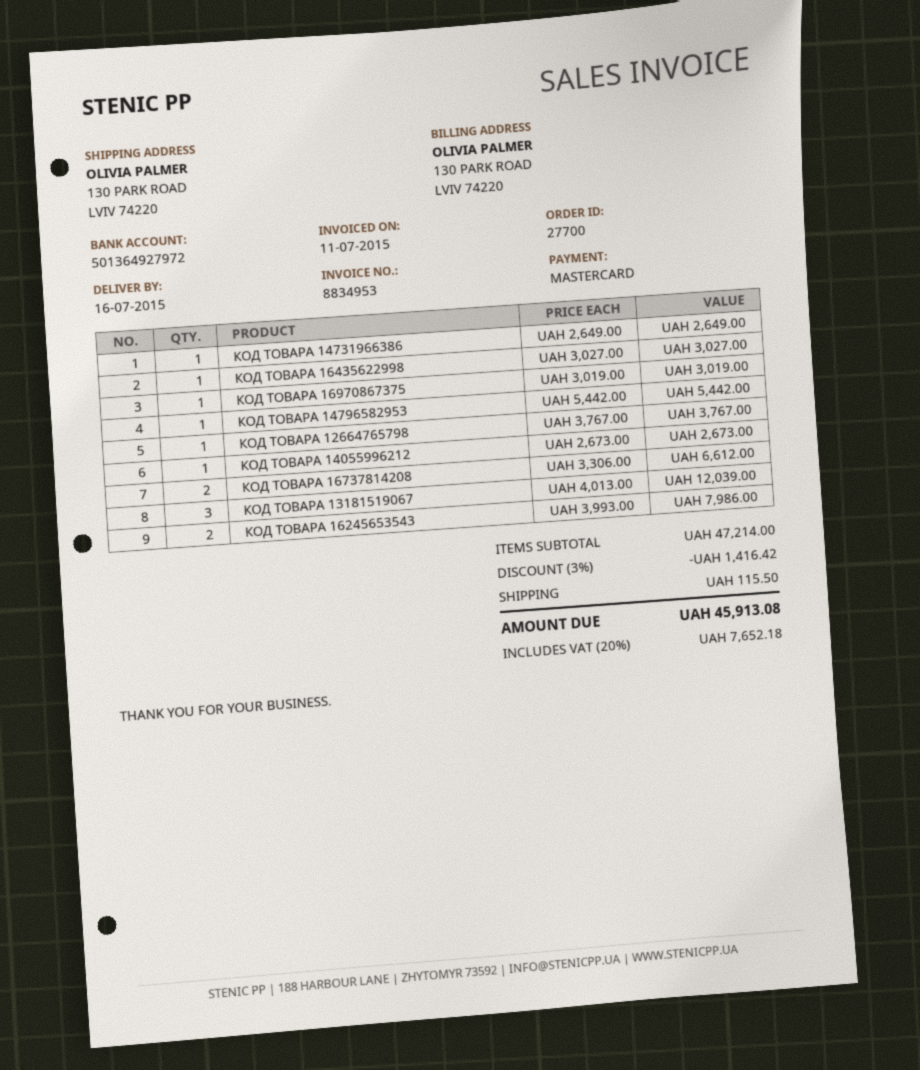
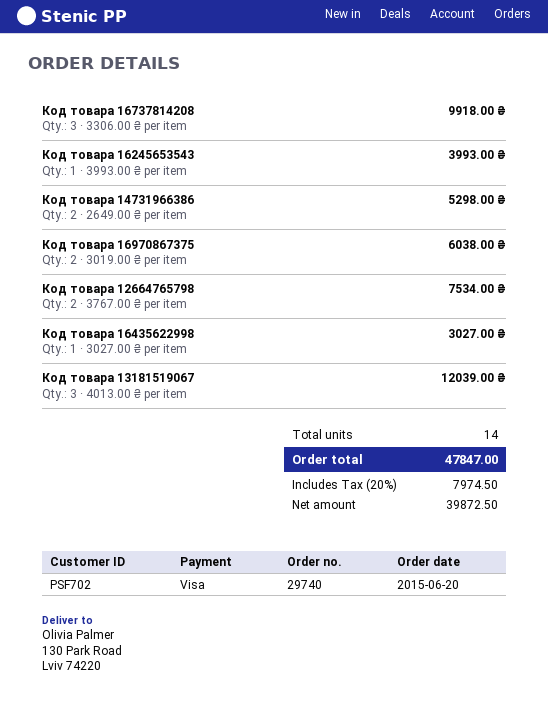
order number: 27700 -> 29740
payment method: Mastercard -> Visa
КОД ТОВАРА 14731966386: 1 x 2649.00 = 2649.00 -> 2 x 2649.00 = 5298.00
КОД ТОВАРА 16970867375: 1 x 3019.00 = 3019.00 -> 2 x 3019.00 = 6038.00
КОД ТОВАРА 14796582953: 1 x 5442.00 = 5442.00 -> none
КОД ТОВАРА 12664765798: 1 x 3767.00 = 3767.00 -> 2 x 3767.00 = 7534.00
КОД ТОВАРА 14055996212: 1 x 2673.00 = 2673.00 -> none
КОД ТОВАРА 16737814208: 2 x 3306.00 = 6612.00 -> 3 x 3306.00 = 9918.00
КОД ТОВАРА 16245653543: 2 x 3993.00 = 7986.00 -> 1 x 3993.00 = 3993.00
discount: 3% = 1416.42 -> none
shipping: 115.50 -> none
tax: 20% = 7652.18 -> 20% = 7974.50
total: 45913.08 -> 47847.00

